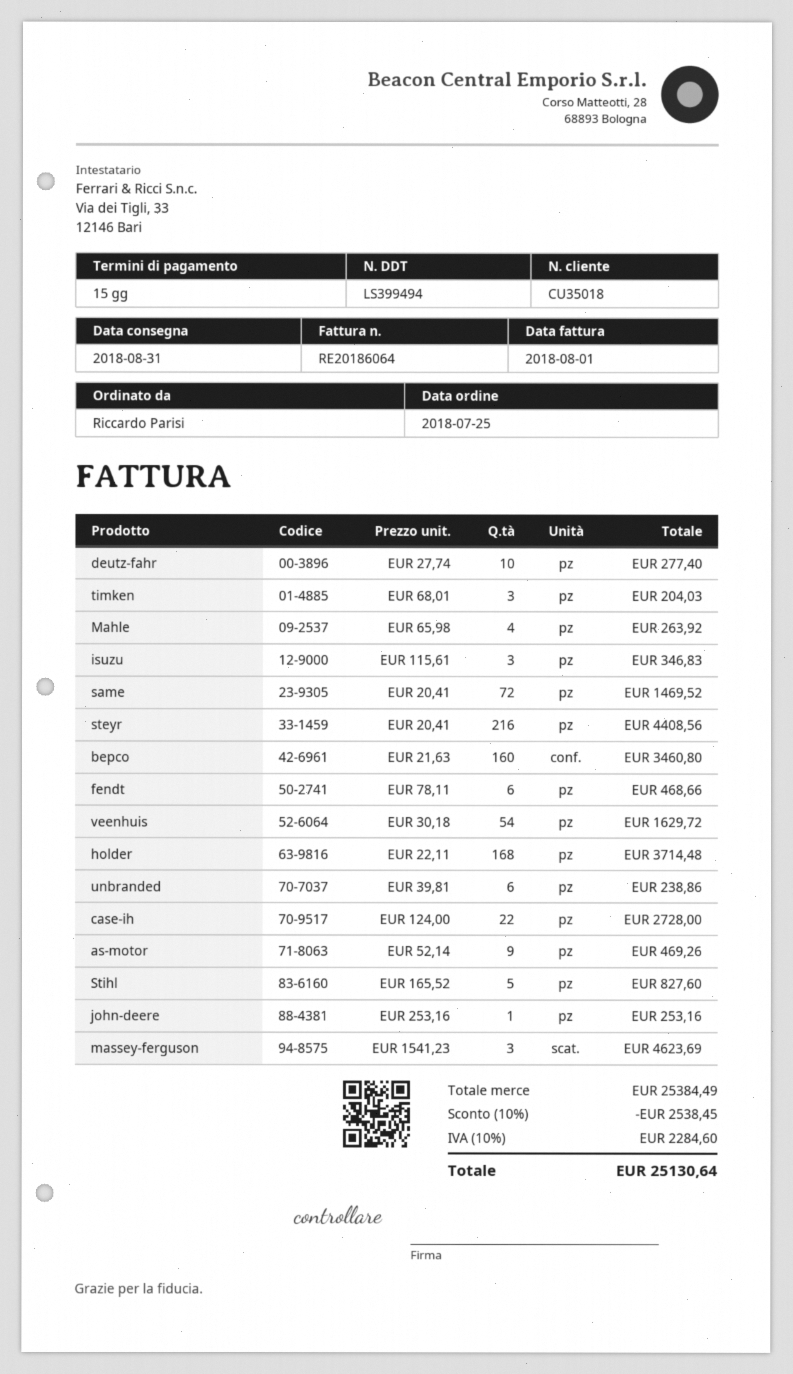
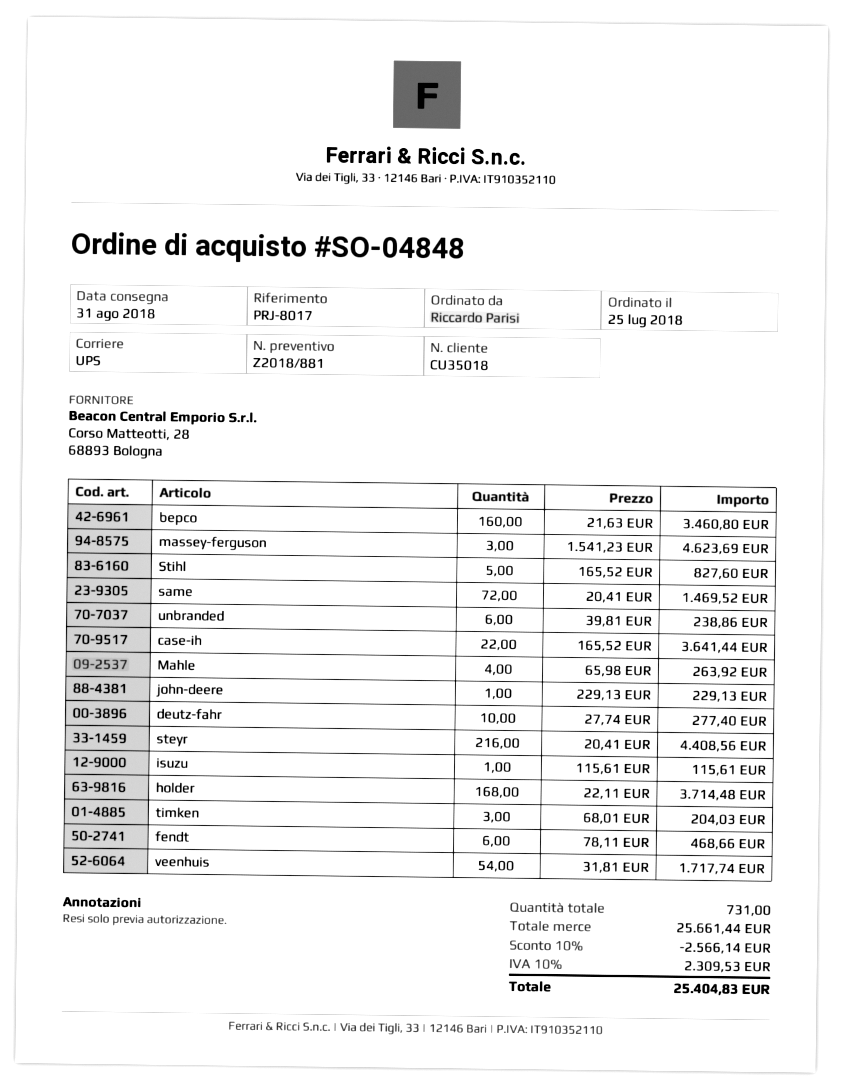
isuzu: 3 x 115.61 = 346.83 -> 1 x 115.61 = 115.61
veenhuis: 54 x 30.18 = 1629.72 -> 54 x 31.81 = 1717.74
case-ih: 22 x 124.00 = 2728.00 -> 22 x 165.52 = 3641.44
as-motor: 9 x 52.14 = 469.26 -> none
john-deere: 1 x 253.16 = 253.16 -> 1 x 229.13 = 229.13
subtotal: 25384.49 -> 25661.44
discount: 10% = 2538.45 -> 10% = 2566.14
tax: 10% = 2284.60 -> 10% = 2309.53
total: 25130.64 -> 25404.83

